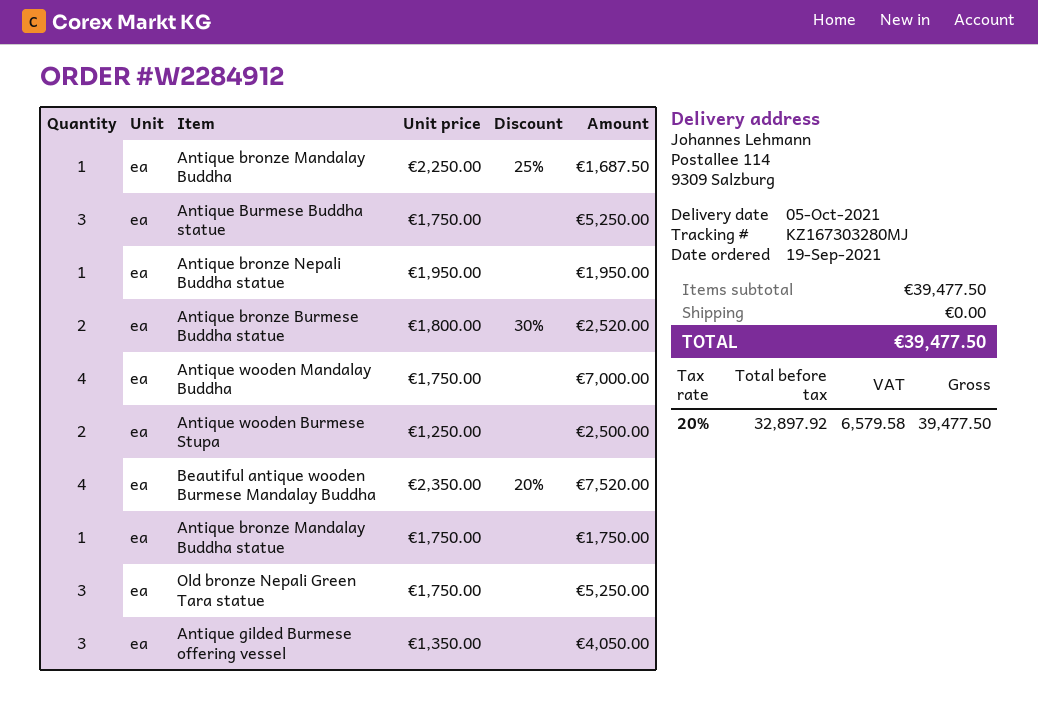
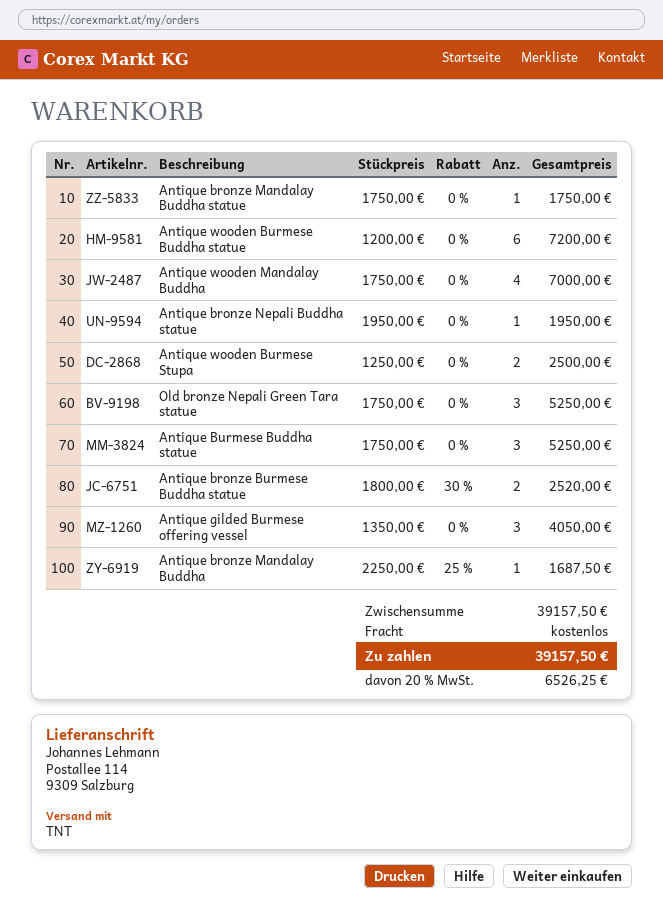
Beautiful antique wooden Burmese Mandalay Buddha: 4 x 2350.00 - 20% = 7520.00 -> none
Antique wooden Burmese Buddha statue: none -> 6 x 1200.00 = 7200.00
subtotal: 39477.50 -> 39157.50
tax: 20% = 6579.58 -> 20% = 6526.25
total: 39477.50 -> 39157.50

